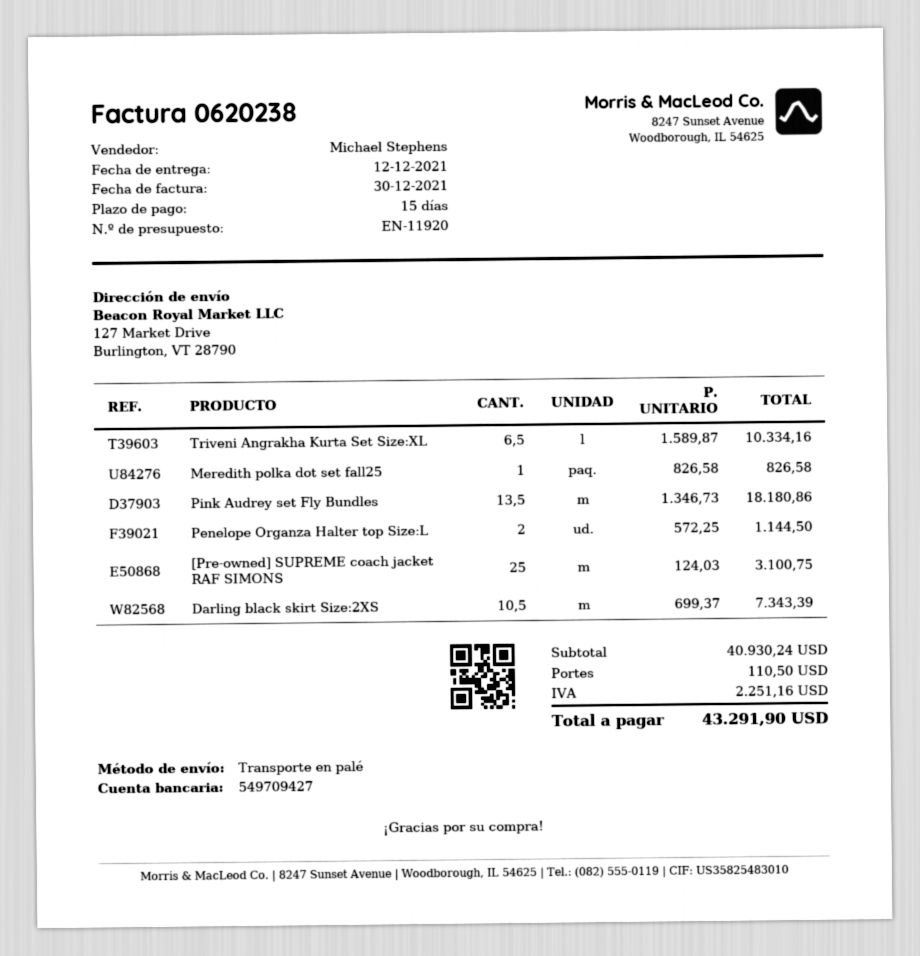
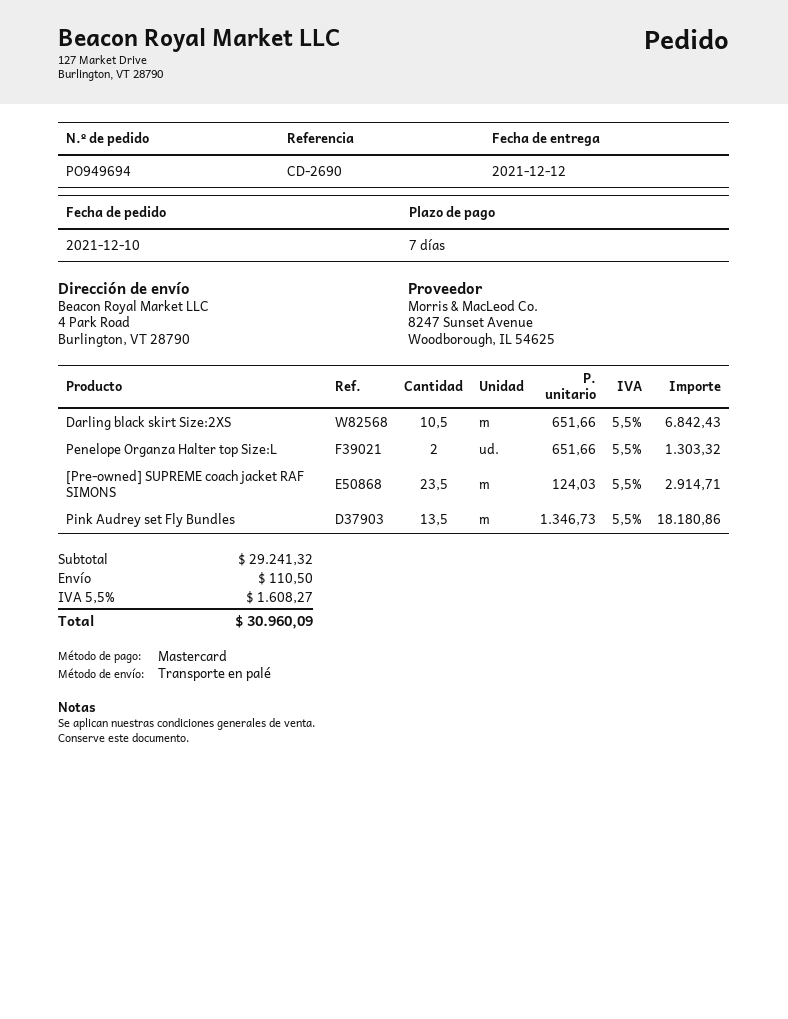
payment terms: 15 days -> 7 days
ship to: 127 Market Drive, Burlington, VT 28790 -> 4 Park Road, Burlington, VT 28790
Triveni Angrakha Kurta Set Size:XL: 6.5 x 1589.87 = 10334.16 -> none
Meredith polka dot set fall25: 1 x 826.58 = 826.58 -> none
Penelope Organza Halter top Size:L: 2 x 572.25 = 1144.50 -> 2 x 651.66 = 1303.32
[Pre-owned] SUPREME coach jacket RAF SIMONS: 25 x 124.03 = 3100.75 -> 23.5 x 124.03 = 2914.71
Darling black skirt Size:2XS: 10.5 x 699.37 = 7343.39 -> 10.5 x 651.66 = 6842.43
subtotal: 40930.24 -> 29241.32
tax: 2251.16 -> 1608.27
total: 43291.90 -> 30960.09

